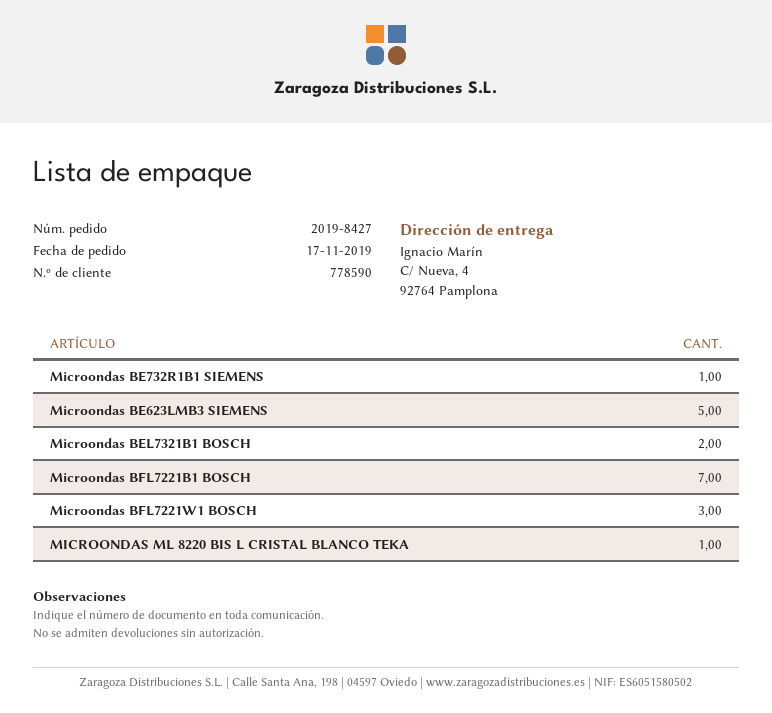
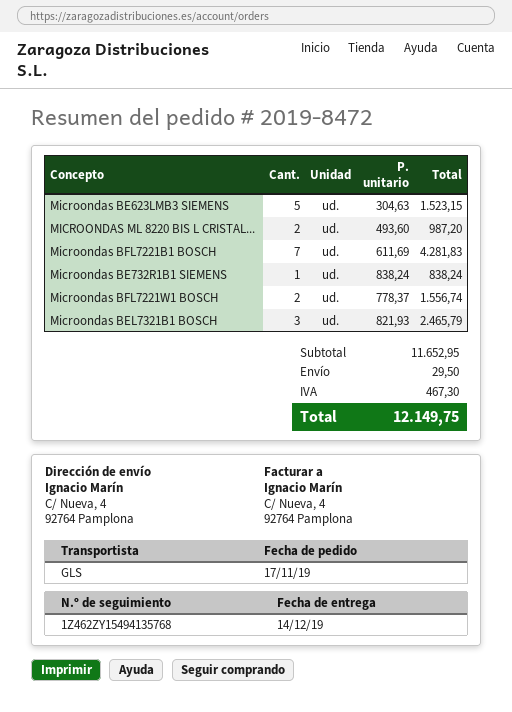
order number: 2019-8427 -> 2019-8472
Microondas BEL7321B1 BOSCH: 2 -> 3
Microondas BFL7221W1 BOSCH: 3 -> 2
MICROONDAS ML 8220 BIS L CRISTAL BLANCO TEKA: 1 -> 2

